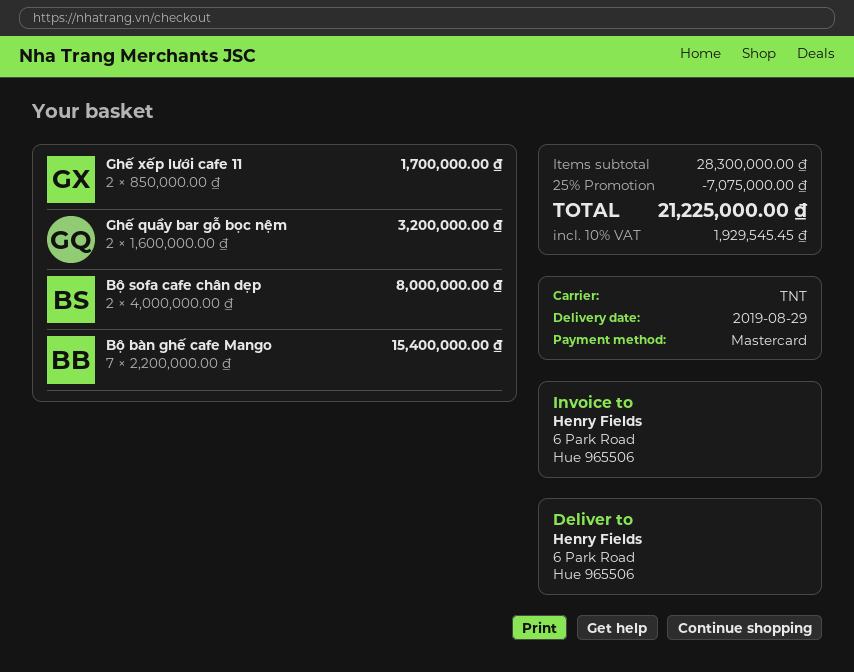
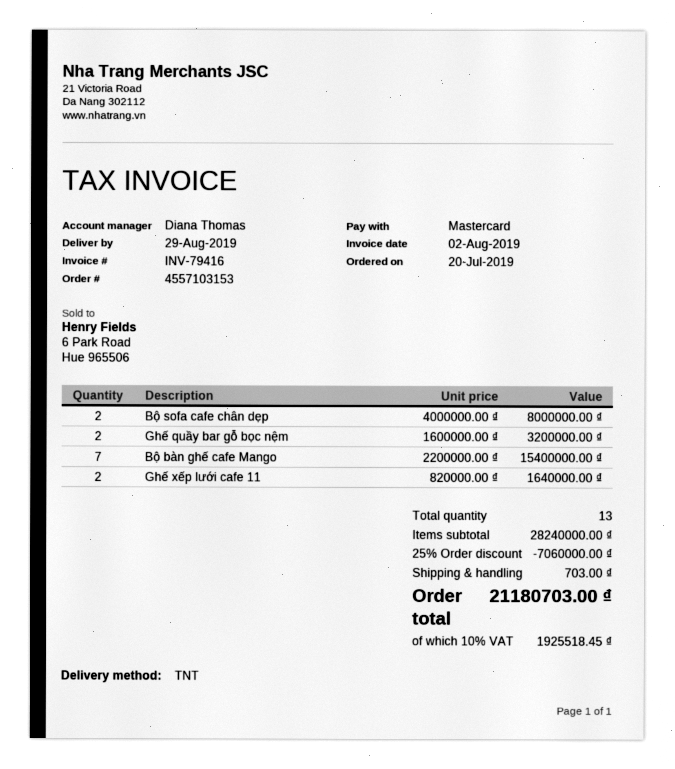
Ghế xếp lưới cafe 11: 2 x 850000.00 = 1700000.00 -> 2 x 820000.00 = 1640000.00
subtotal: 28300000.00 -> 28240000.00
discount: 25% = 7075000.00 -> 25% = 7060000.00
shipping: none -> 703.00
tax: 10% = 1929545.45 -> 10% = 1925518.45
total: 21225000.00 -> 21180703.00

